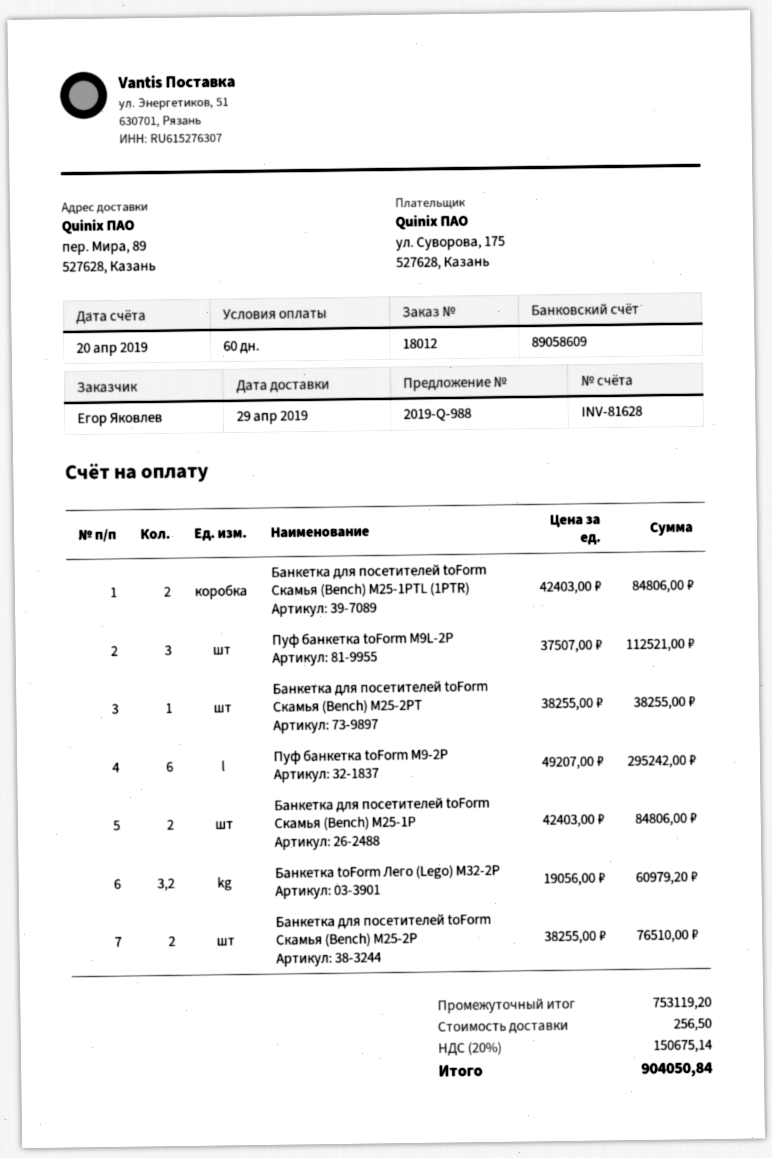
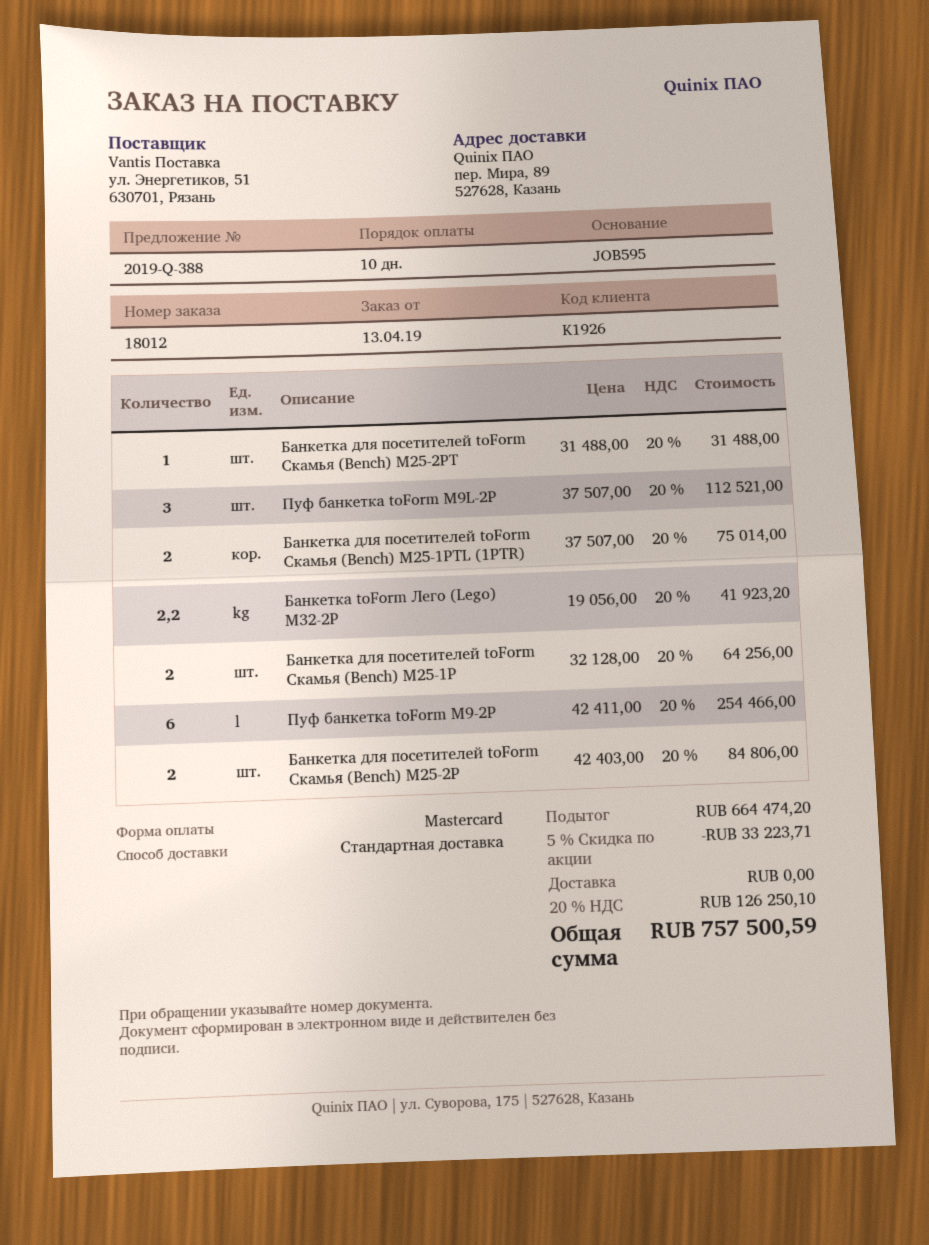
quote number: 2019-Q-988 -> 2019-Q-388
payment terms: 60 days -> 10 days
Банкетка для посетителей toForm Скамья (Bench) M25-1PTL (1PTR): 2 x 42403.00 = 84806.00 -> 2 x 37507.00 = 75014.00
Банкетка для посетителей toForm Скамья (Bench) M25-2PT: 1 x 38255.00 = 38255.00 -> 1 x 31488.00 = 31488.00
Пуф банкетка toForm M9-2P: 6 x 49207.00 = 295242.00 -> 6 x 42411.00 = 254466.00
Банкетка для посетителей toForm Скамья (Bench) M25-1P: 2 x 42403.00 = 84806.00 -> 2 x 32128.00 = 64256.00
Банкетка toForm Лего (Lego) M32-2P: 3.2 x 19056.00 = 60979.20 -> 2.2 x 19056.00 = 41923.20
Банкетка для посетителей toForm Скамья (Bench) M25-2P: 2 x 38255.00 = 76510.00 -> 2 x 42403.00 = 84806.00
subtotal: 753119.20 -> 664474.20
discount: none -> 5% = 33223.71
shipping: 256.50 -> 0.00
tax: 20% = 150675.14 -> 20% = 126250.10
total: 904050.84 -> 757500.59

